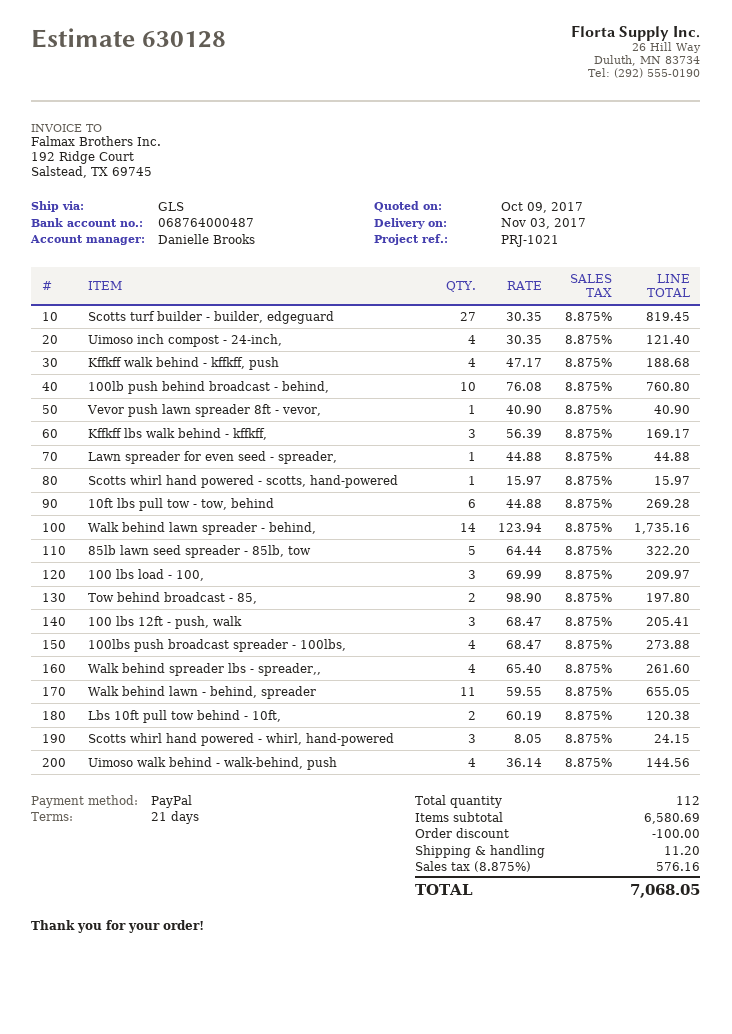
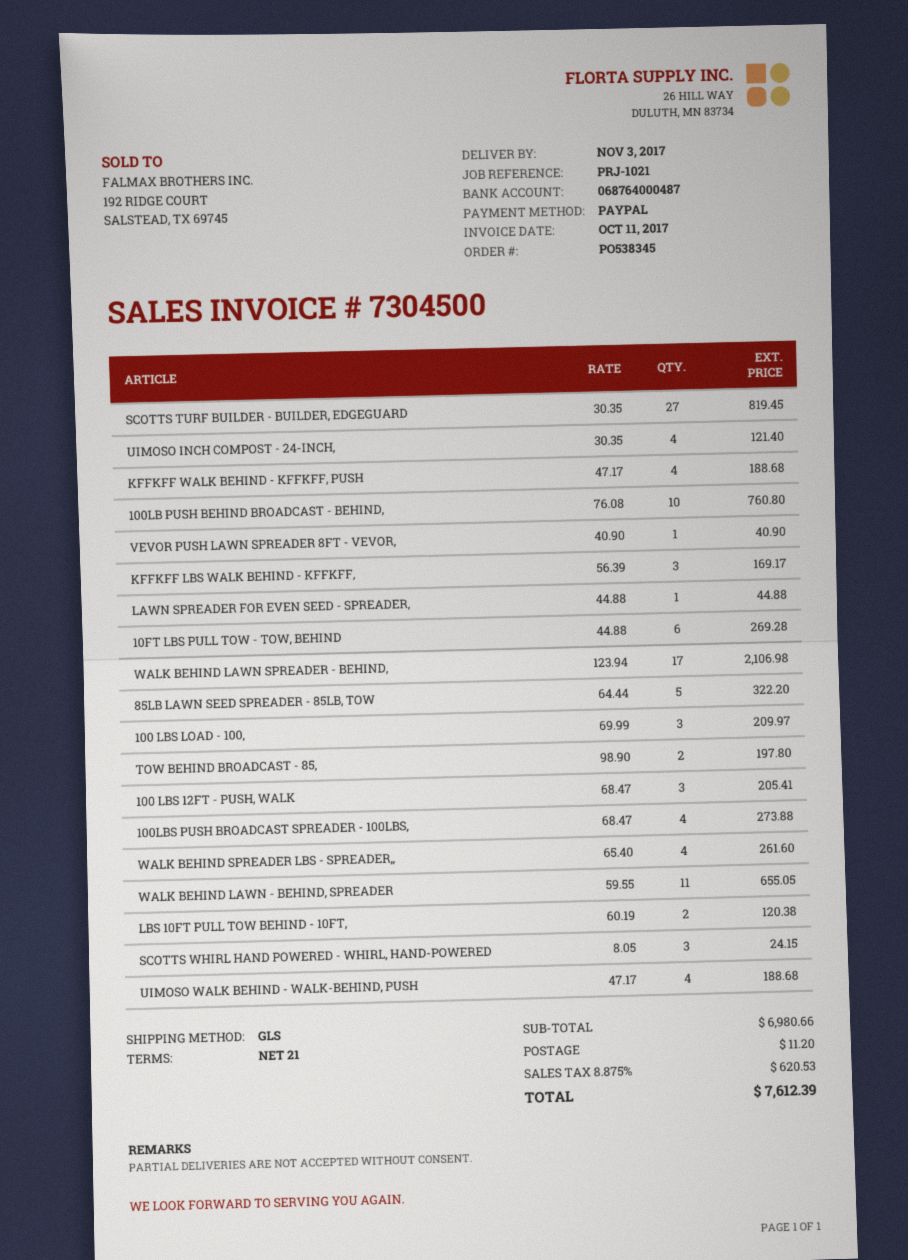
Scotts whirl hand powered - scotts, hand-powered: 1 x 15.97 = 15.97 -> none
Walk behind lawn spreader - behind,: 14 x 123.94 = 1735.16 -> 17 x 123.94 = 2106.98
Uimoso walk behind - walk-behind, push: 4 x 36.14 = 144.56 -> 4 x 47.17 = 188.68
subtotal: 6580.69 -> 6980.66
discount: 100.00 -> none
tax: 8.875% = 576.16 -> 8.875% = 620.53
total: 7068.05 -> 7612.39

